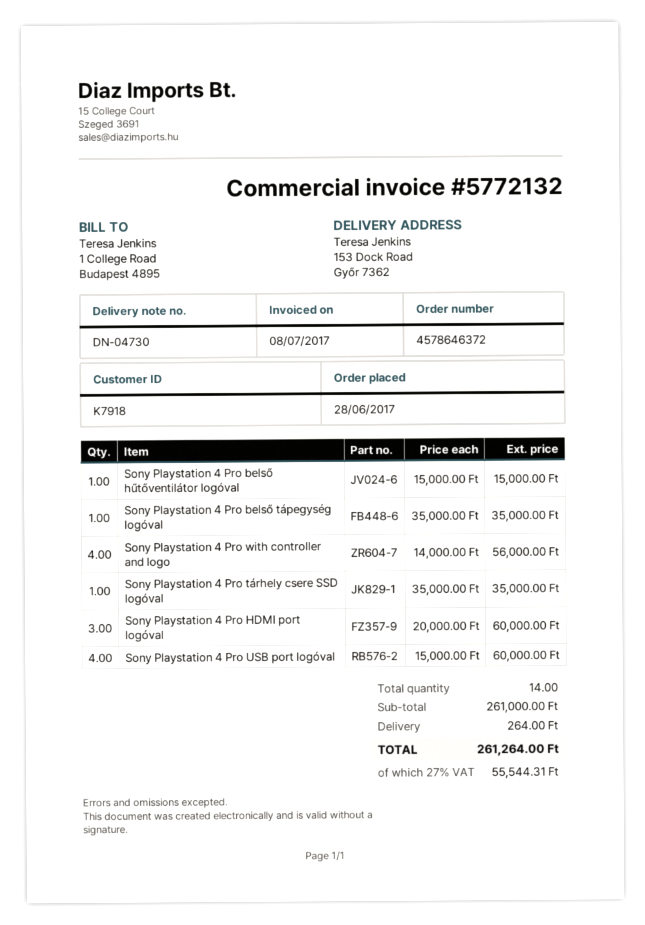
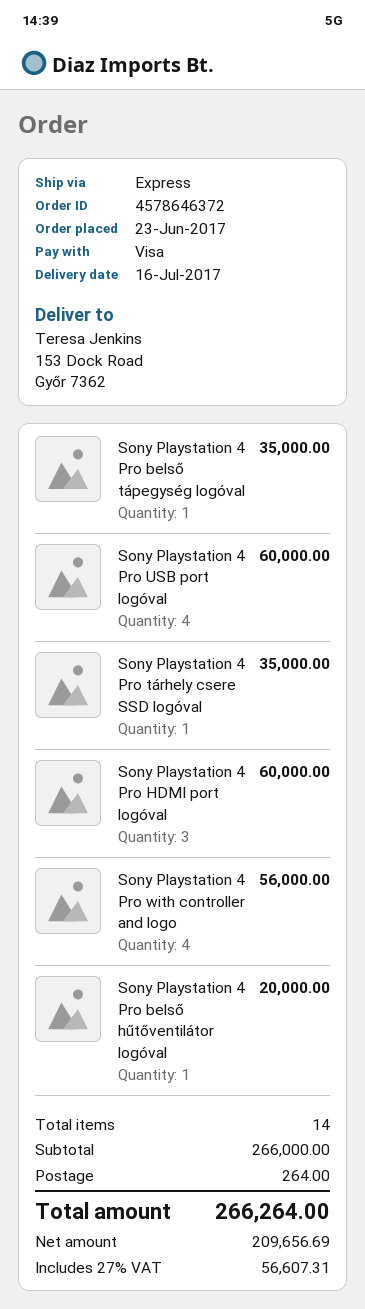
order date: 2017-06-28 -> 2017-06-23
Sony Playstation 4 Pro belső hűtőventilátor logóval: 1 for 15000.00 -> 1 for 20000.00
subtotal: 261000.00 -> 266000.00
tax: 27% = 55544.31 -> 27% = 56607.31
total: 261264.00 -> 266264.00

